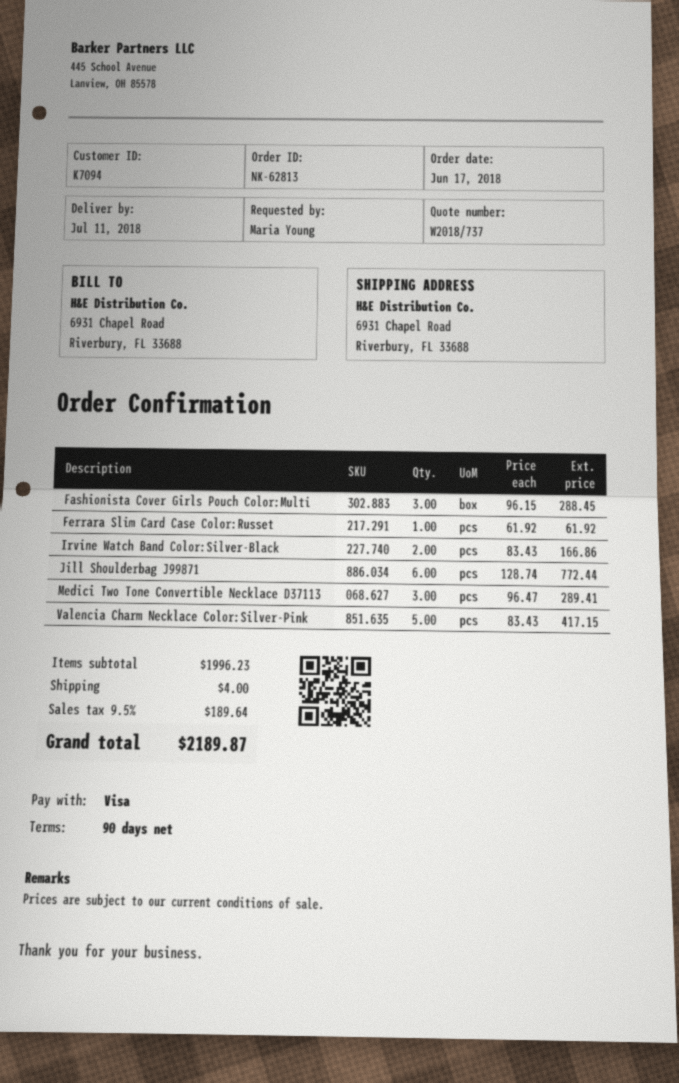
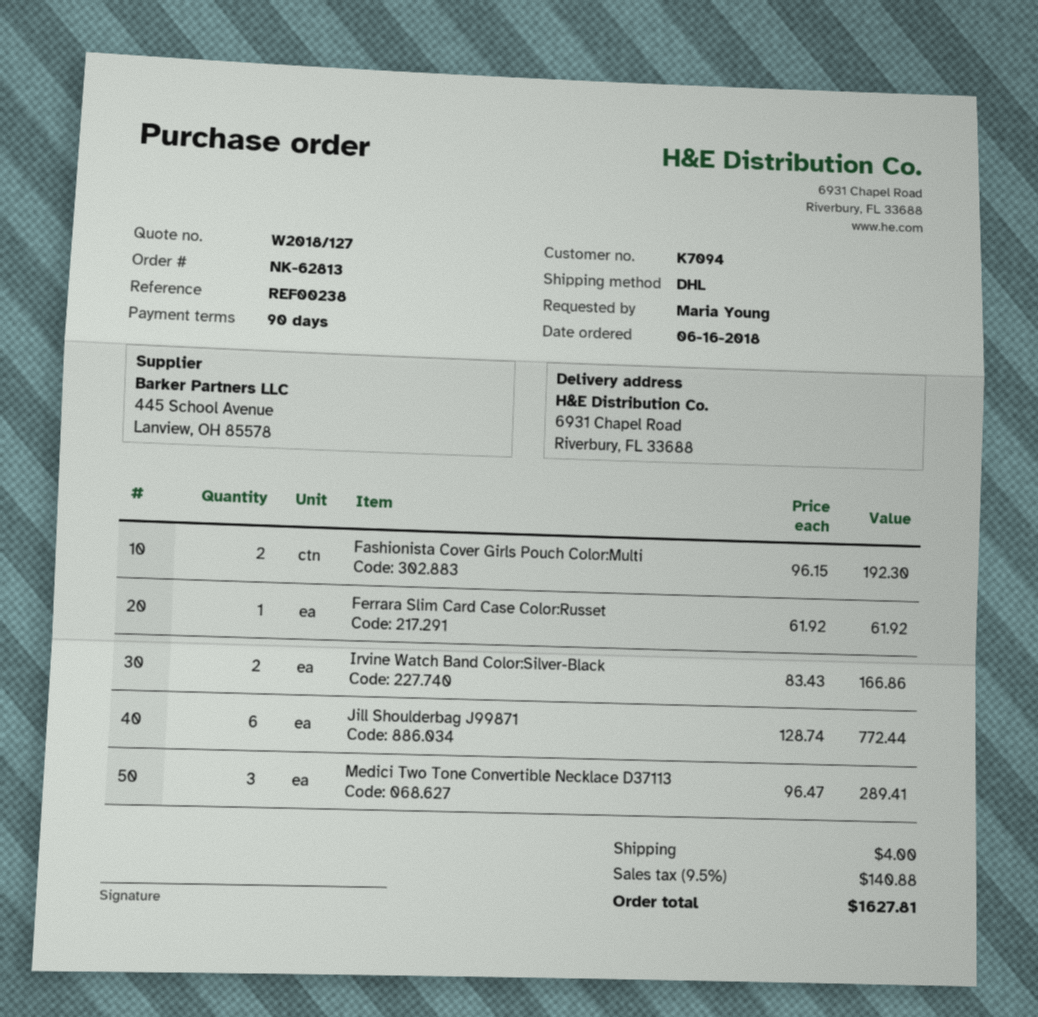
quote number: W2018/737 -> W2018/127
order date: 2018-06-17 -> 2018-06-16
Fashionista Cover Girls Pouch Color:Multi: 3 x 96.15 = 288.45 -> 2 x 96.15 = 192.30
Valencia Charm Necklace Color:Silver-Pink: 5 x 83.43 = 417.15 -> none
tax: 9.5% = 189.64 -> 9.5% = 140.88
total: 2189.87 -> 1627.81

